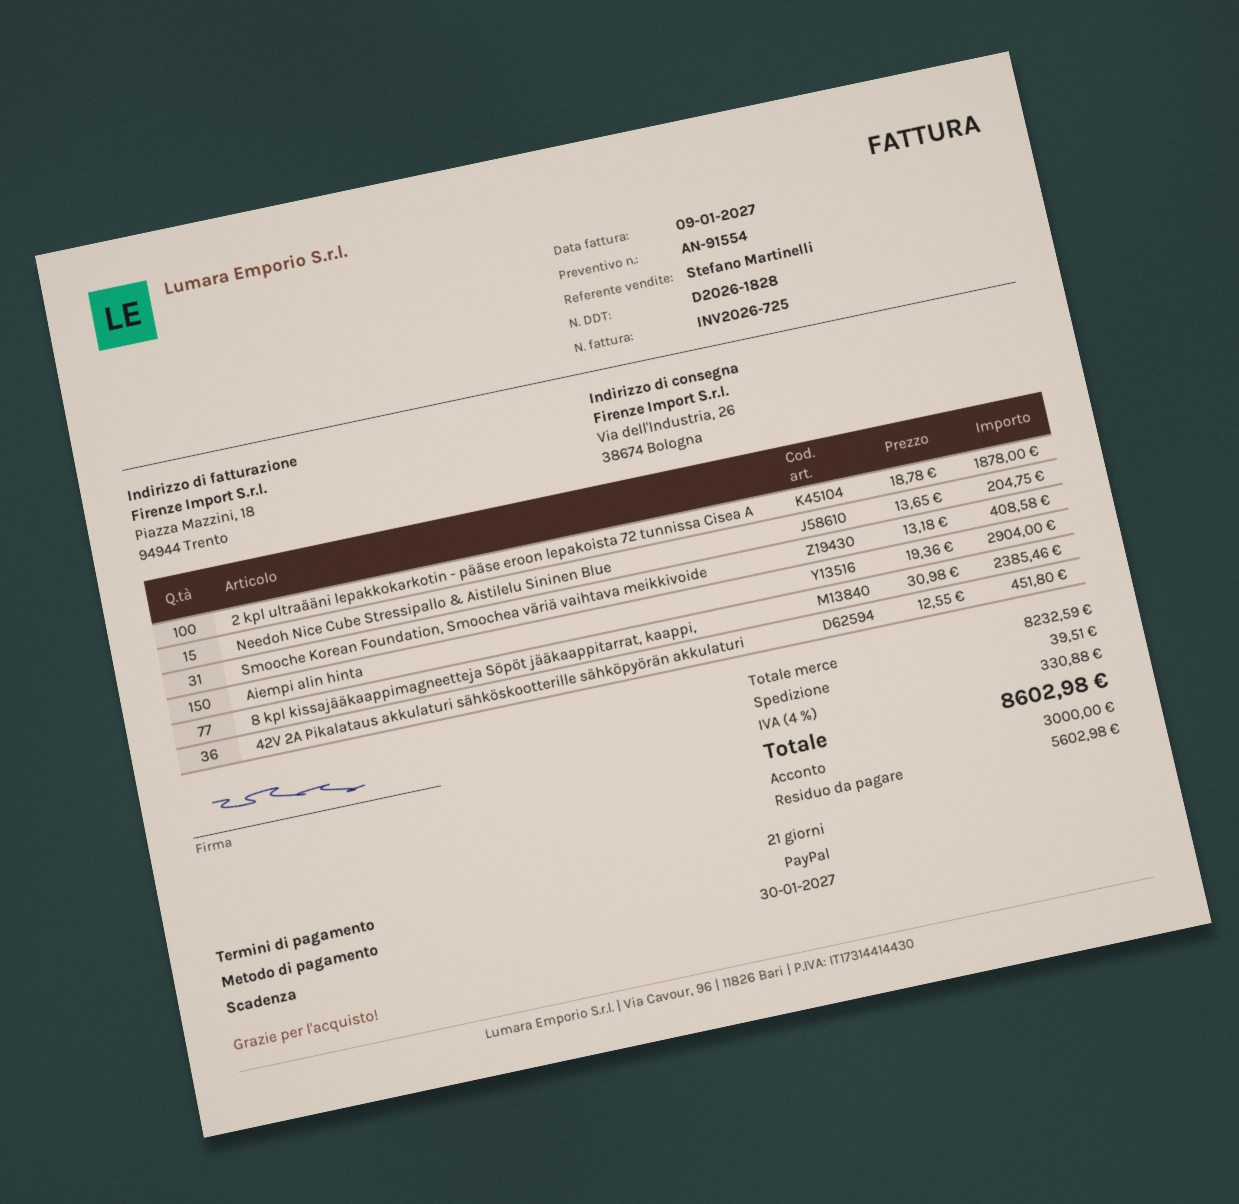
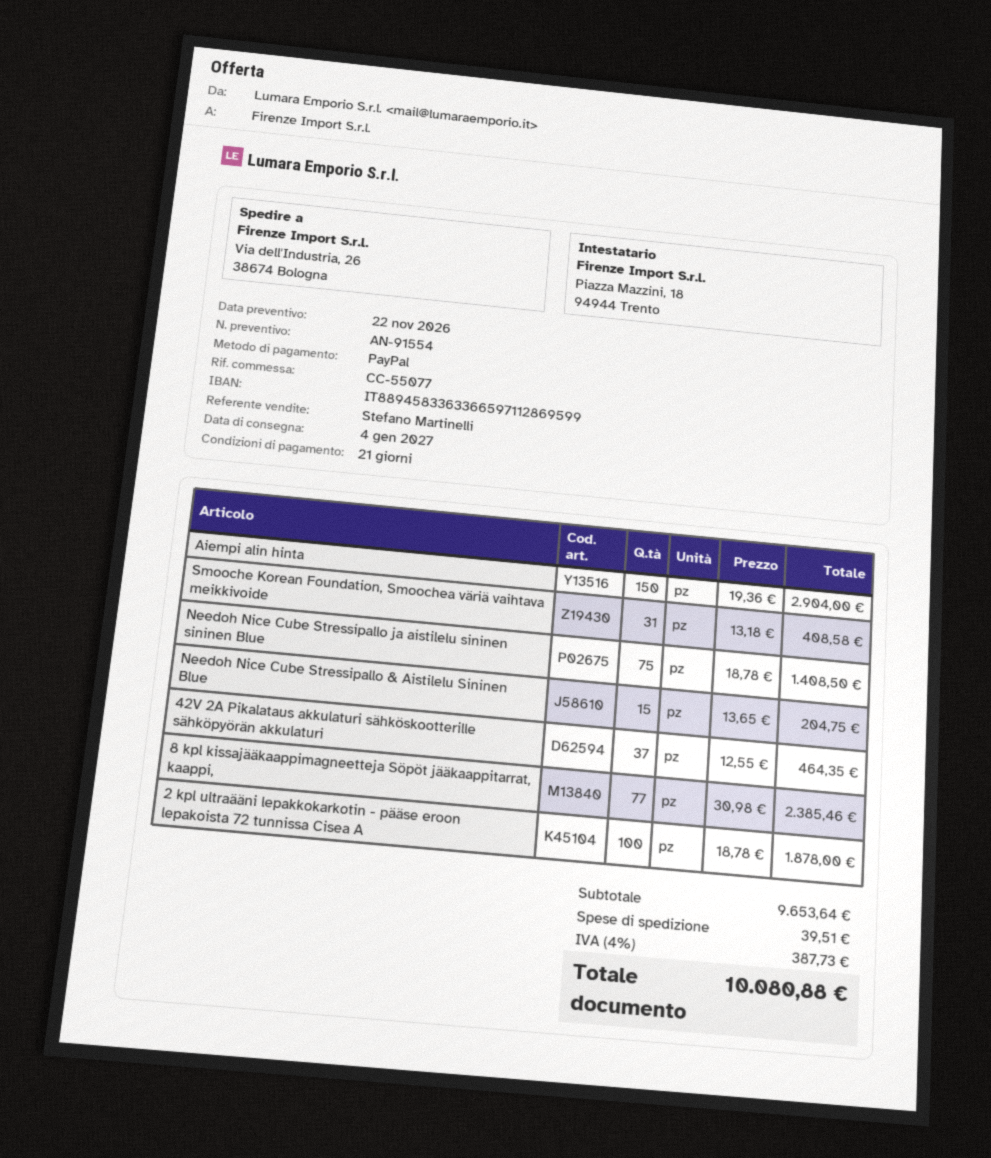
42V 2A Pikalataus akkulaturi sähköskootterille sähköpyörän akkulaturi: 36 x 12.55 = 451.80 -> 37 x 12.55 = 464.35
Needoh Nice Cube Stressipallo ja aistilelu sininen sininen Blue: none -> 75 x 18.78 = 1408.50
subtotal: 8232.59 -> 9653.64
tax: 4% = 330.88 -> 4% = 387.73
total: 8602.98 -> 10080.88

